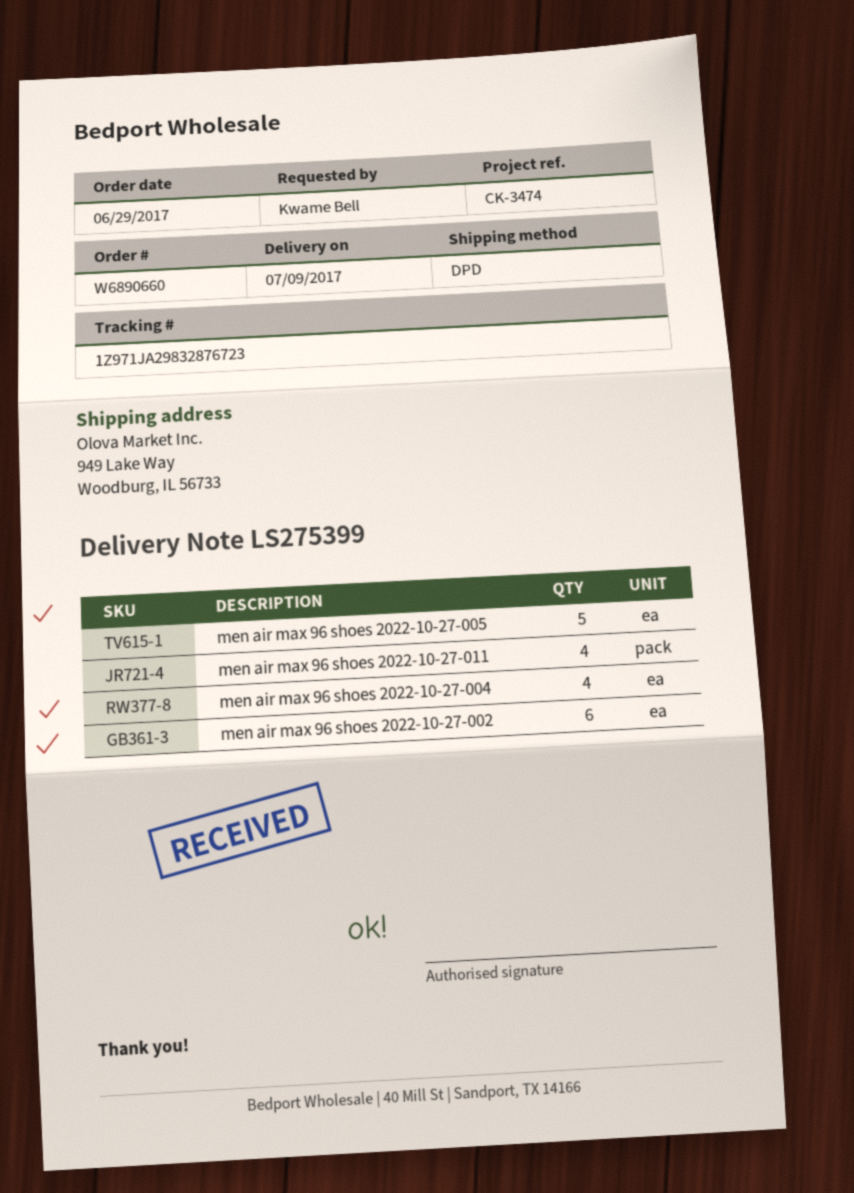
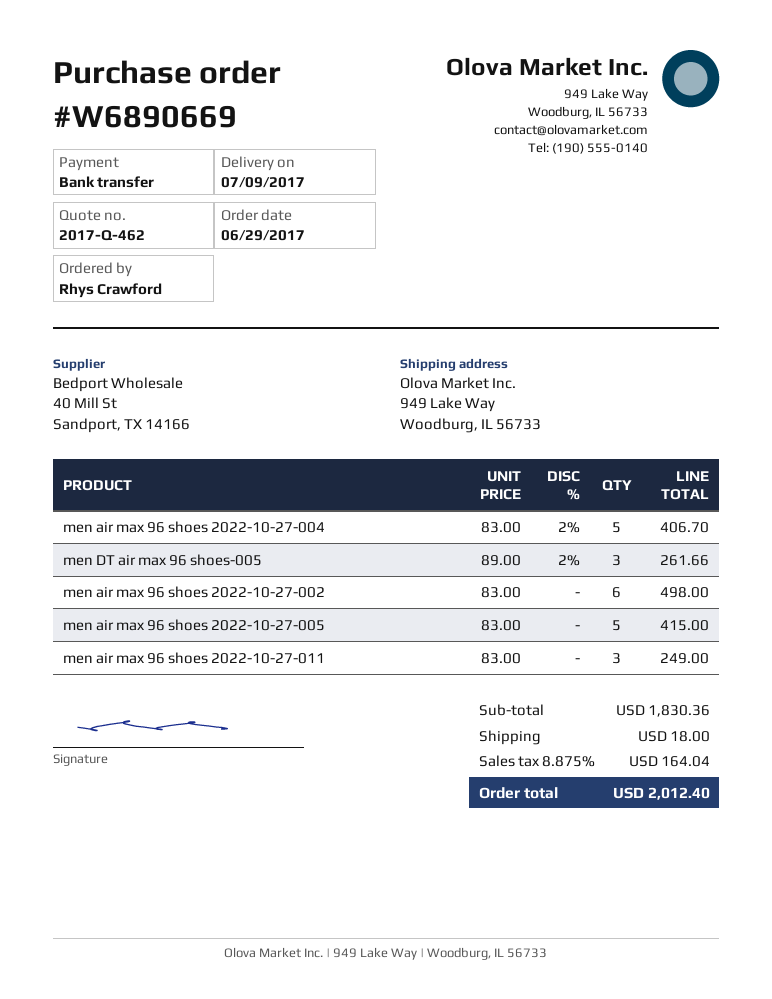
order number: W6890660 -> W6890669
ordered by: Kwame Bell -> Rhys Crawford
men air max 96 shoes 2022-10-27-011: 4 -> 3
men air max 96 shoes 2022-10-27-004: 4 -> 5
men DT air max 96 shoes-005: none -> 3

